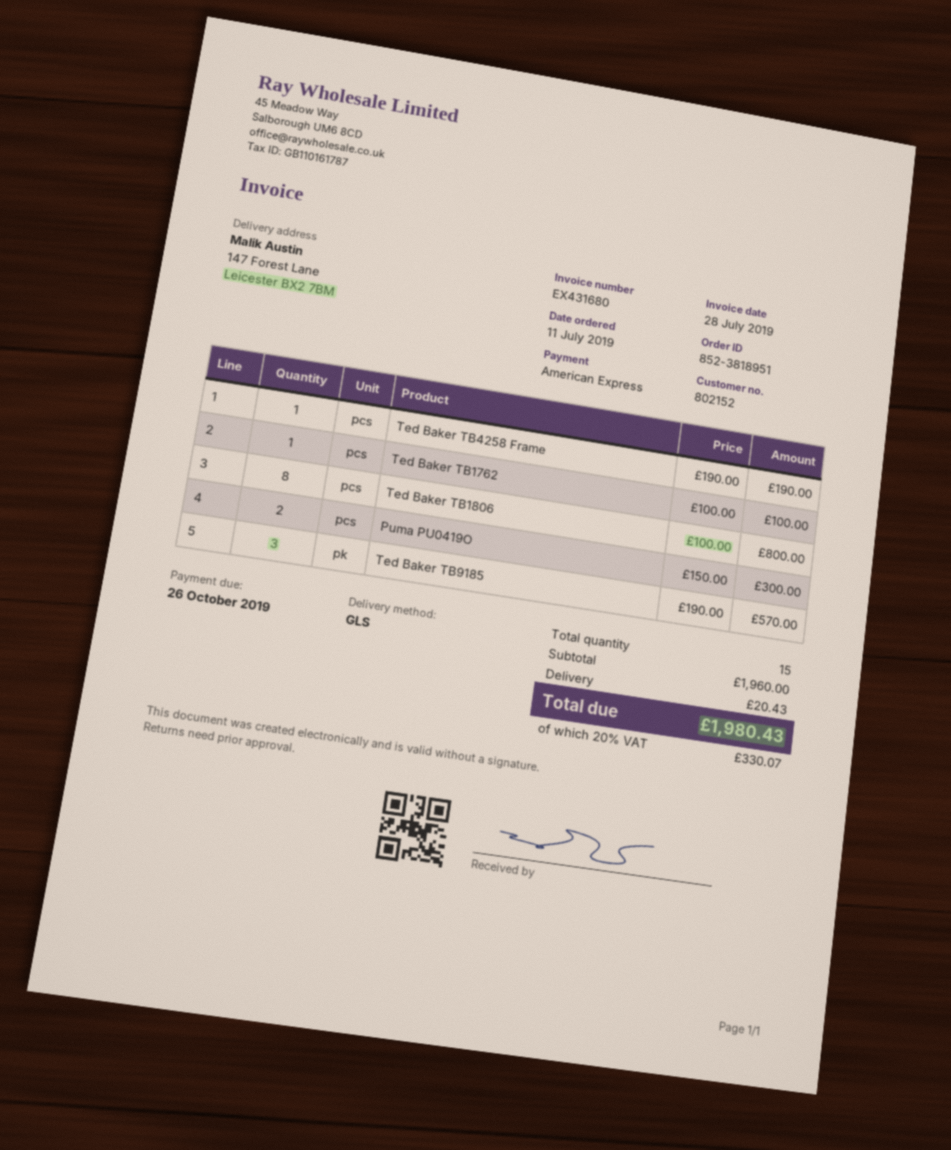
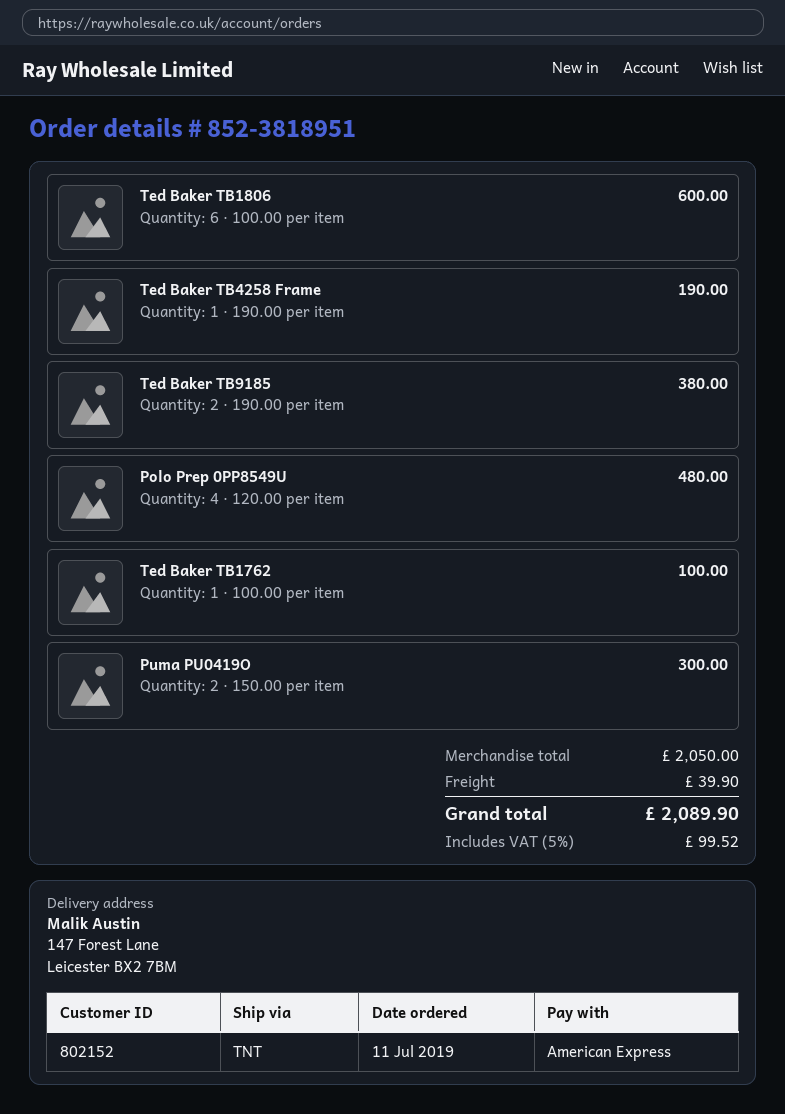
shipping method: GLS -> TNT
Ted Baker TB1806: 8 x 100.00 = 800.00 -> 6 x 100.00 = 600.00
Ted Baker TB9185: 3 x 190.00 = 570.00 -> 2 x 190.00 = 380.00
Polo Prep 0PP8549U: none -> 4 x 120.00 = 480.00
subtotal: 1960.00 -> 2050.00
shipping: 20.43 -> 39.90
tax: 20% = 330.07 -> 5% = 99.52
total: 1980.43 -> 2089.90

